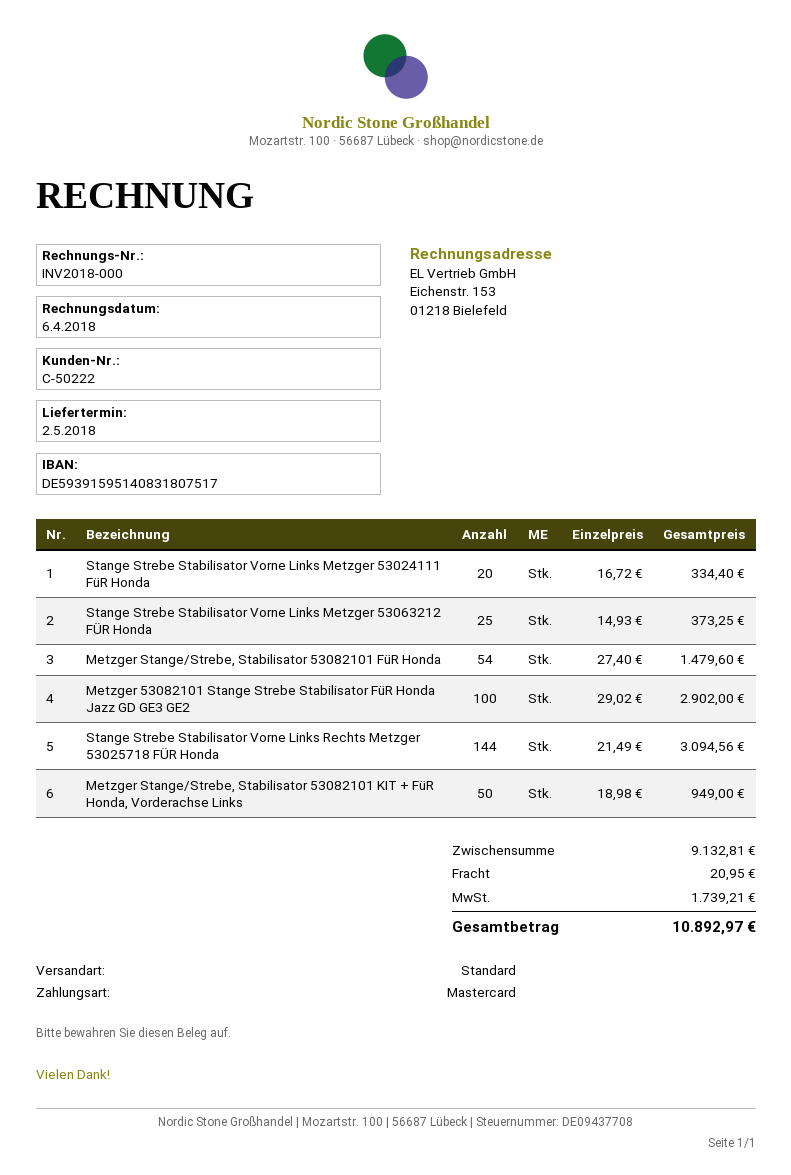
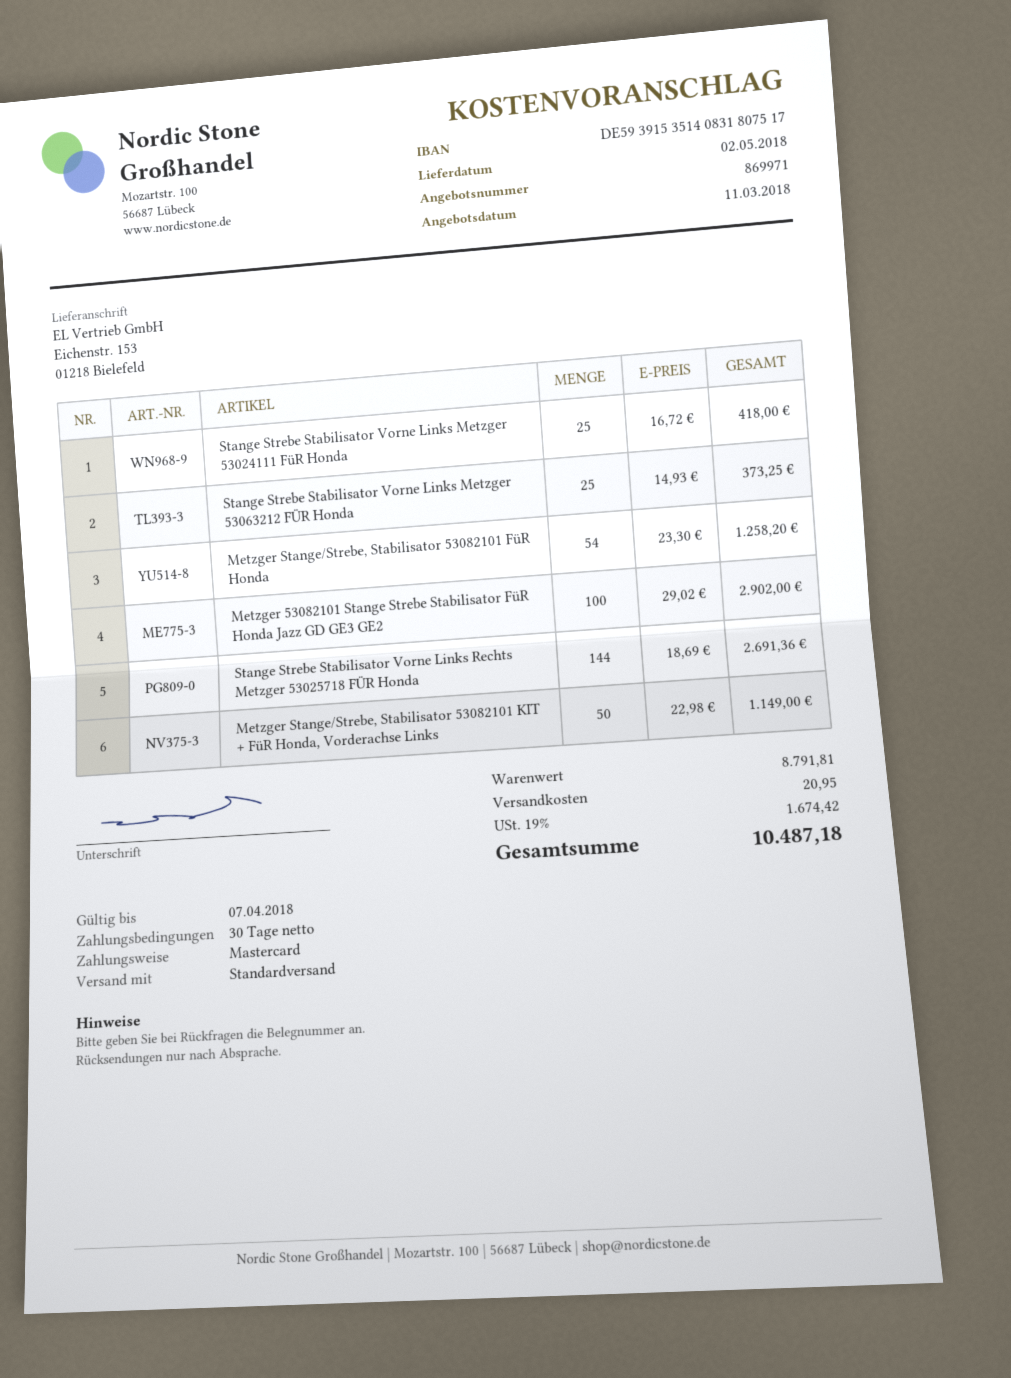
bank account: DE59391595140831807517 -> DE59391535140831807517
Stange Strebe Stabilisator Vorne Links Metzger 53024111 FüR Honda: 20 x 16.72 = 334.40 -> 25 x 16.72 = 418.00
Metzger Stange/Strebe, Stabilisator 53082101 FüR Honda: 54 x 27.40 = 1479.60 -> 54 x 23.30 = 1258.20
Stange Strebe Stabilisator Vorne Links Rechts Metzger 53025718 FÜR Honda: 144 x 21.49 = 3094.56 -> 144 x 18.69 = 2691.36
Metzger Stange/Strebe, Stabilisator 53082101 KIT + FüR Honda, Vorderachse Links: 50 x 18.98 = 949.00 -> 50 x 22.98 = 1149.00
subtotal: 9132.81 -> 8791.81
tax: 1739.21 -> 1674.42
total: 10892.97 -> 10487.18

